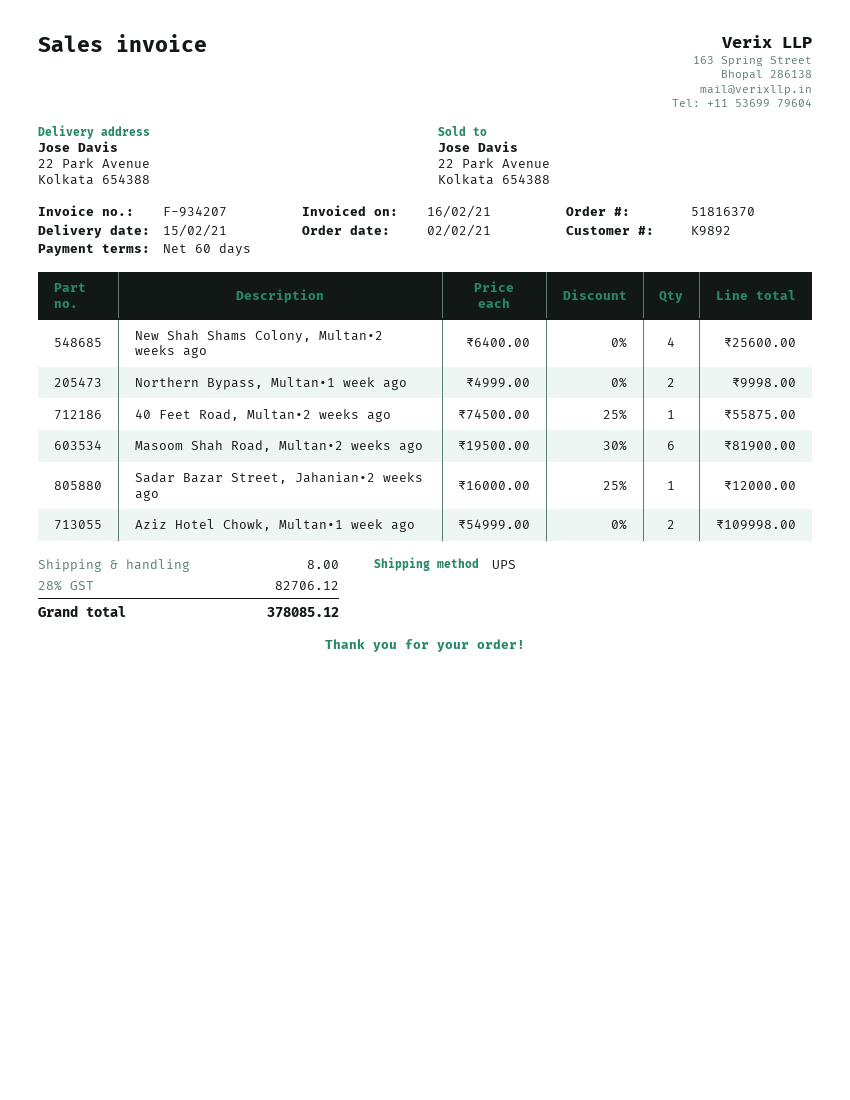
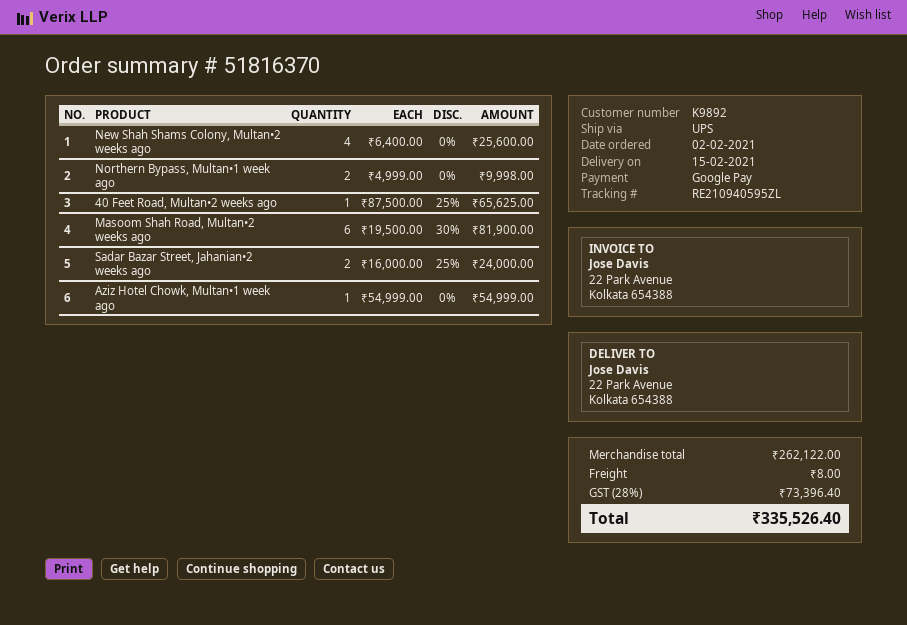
40 Feet Road, Multan•2 weeks ago: 1 x 74500.00 - 25% = 55875.00 -> 1 x 87500.00 - 25% = 65625.00
Sadar Bazar Street, Jahanian•2 weeks ago: 1 x 16000.00 - 25% = 12000.00 -> 2 x 16000.00 - 25% = 24000.00
Aziz Hotel Chowk, Multan•1 week ago: 2 x 54999.00 = 109998.00 -> 1 x 54999.00 = 54999.00
tax: 28% = 82706.12 -> 28% = 73396.40
total: 378085.12 -> 335526.40

